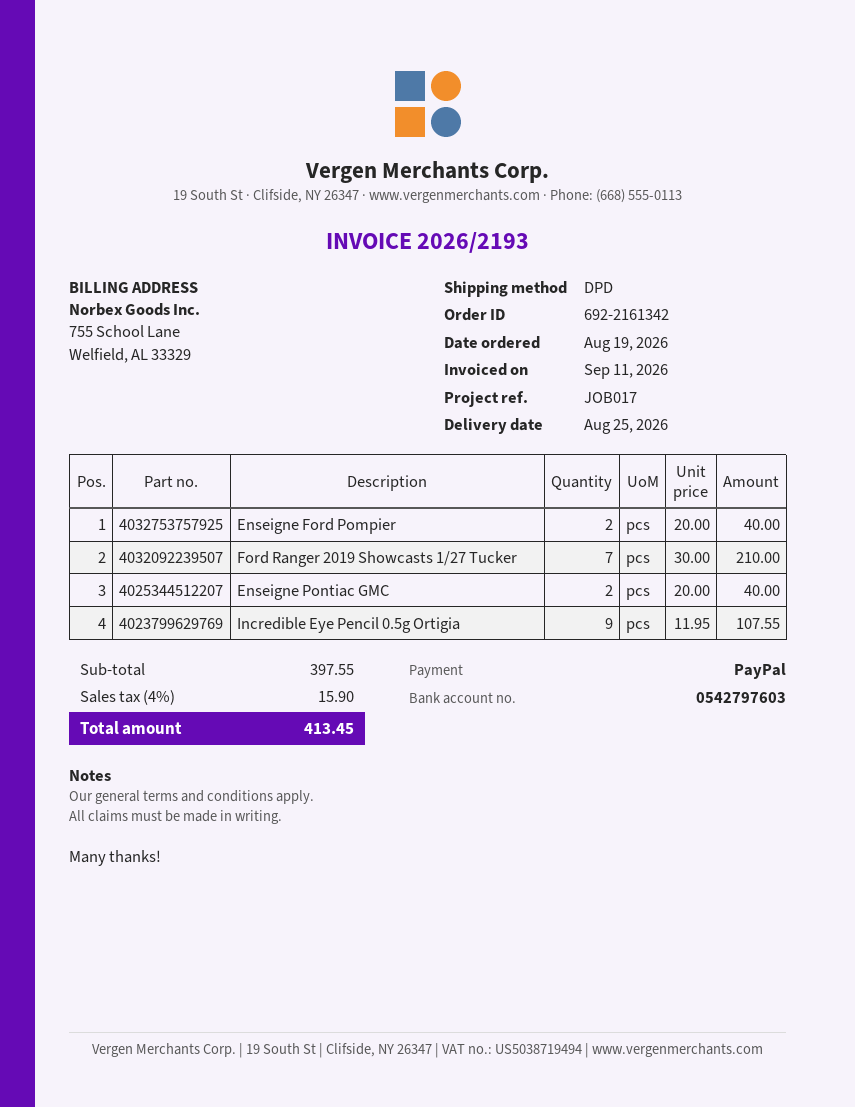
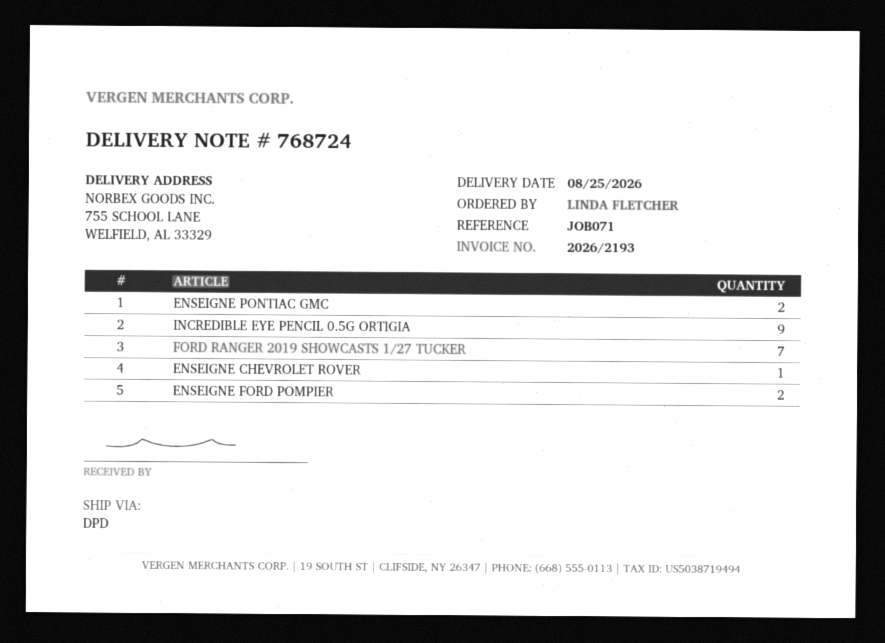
reference: JOB017 -> JOB071
ENSEIGNE CHEVROLET ROVER: none -> 1

